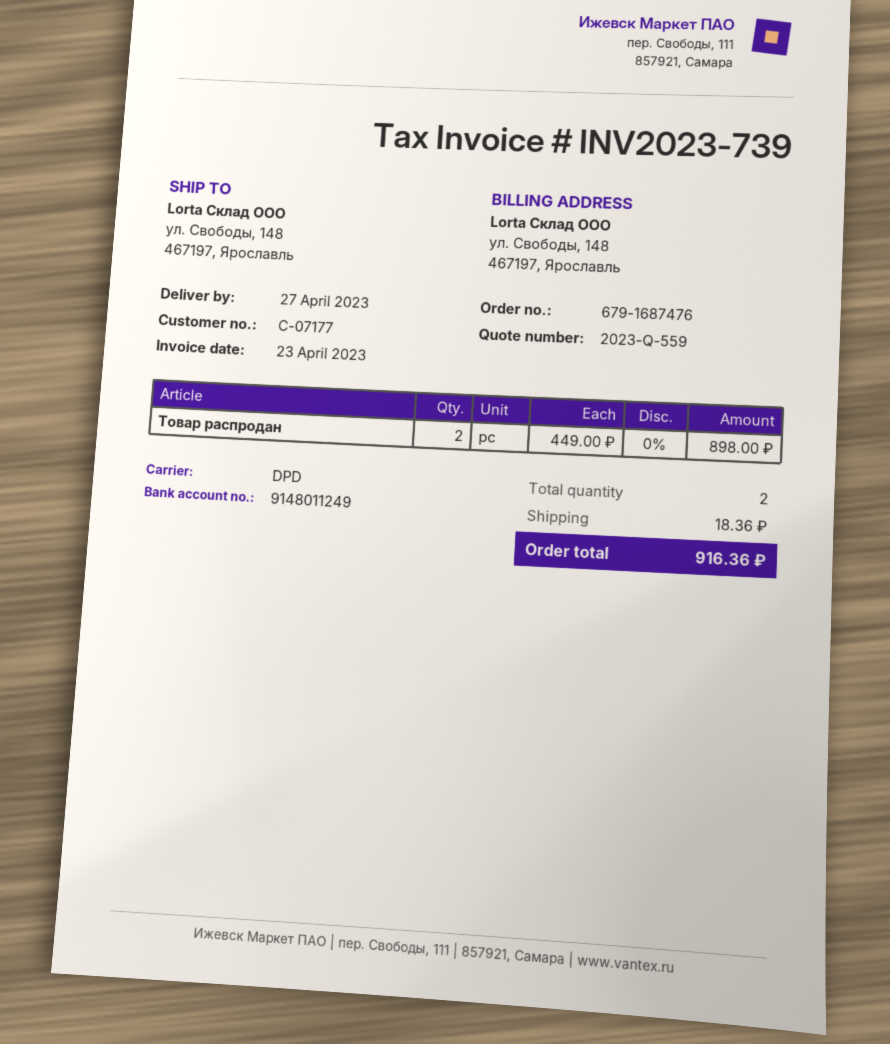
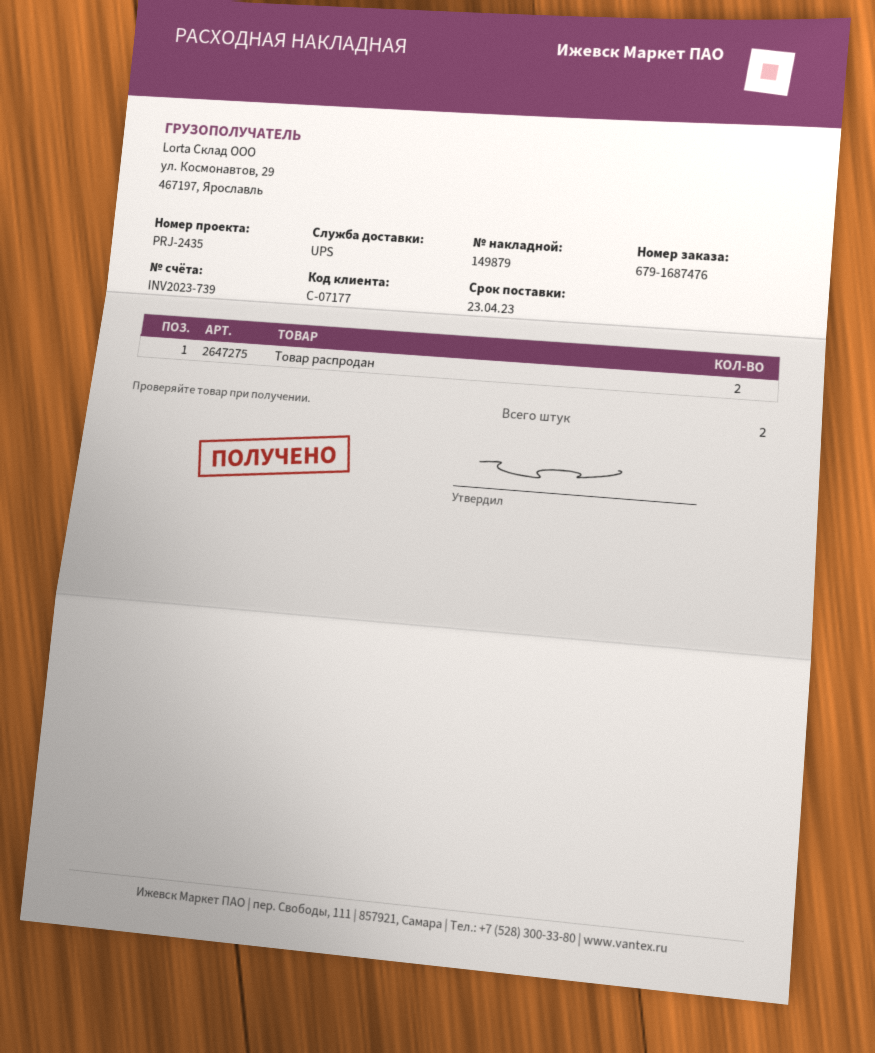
delivery date: 2023-04-27 -> 2023-04-23
shipping method: DPD -> UPS
ship to: ул. Свободы, 148, 467197, Ярославль -> ул. Космонавтов, 29, 467197, Ярославль

